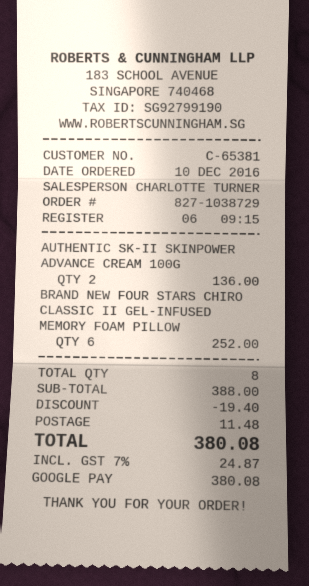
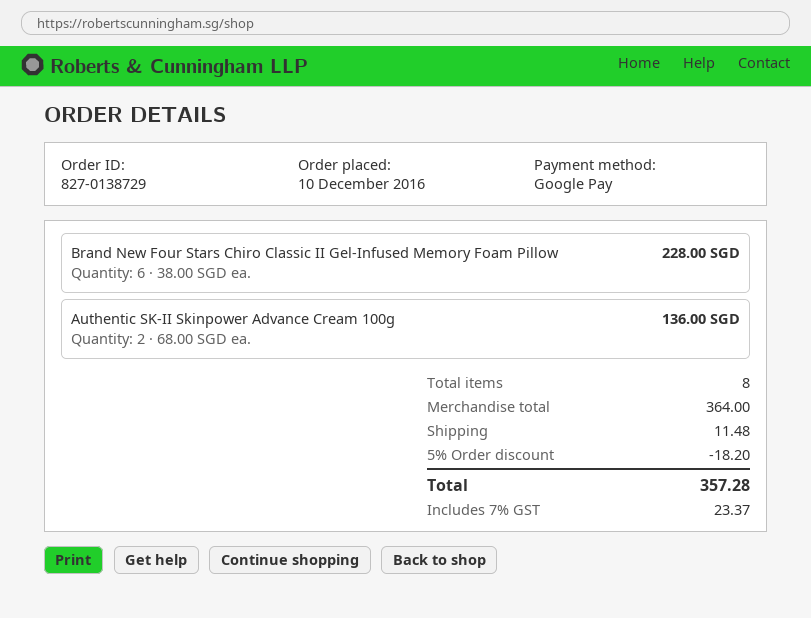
order number: 827-1038729 -> 827-0138729
BRAND NEW FOUR STARS CHIRO CLASSIC II GEL-INFUSED MEMORY FOAM PILLOW: 6 for 252.00 -> 6 for 228.00
subtotal: 388.00 -> 364.00
discount: 19.40 -> 18.20
tax: 7% = 24.87 -> 7% = 23.37
total: 380.08 -> 357.28

